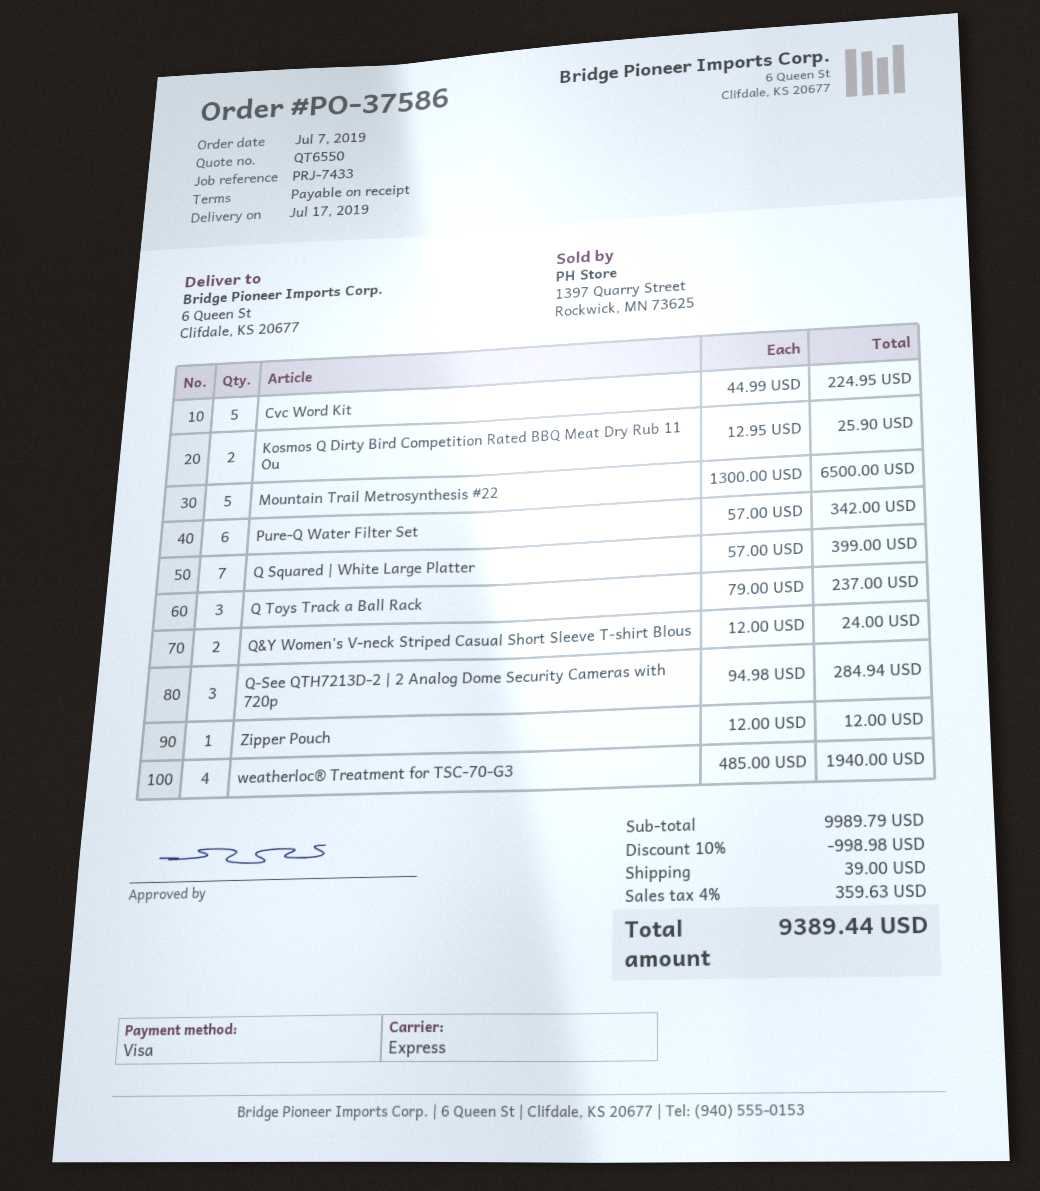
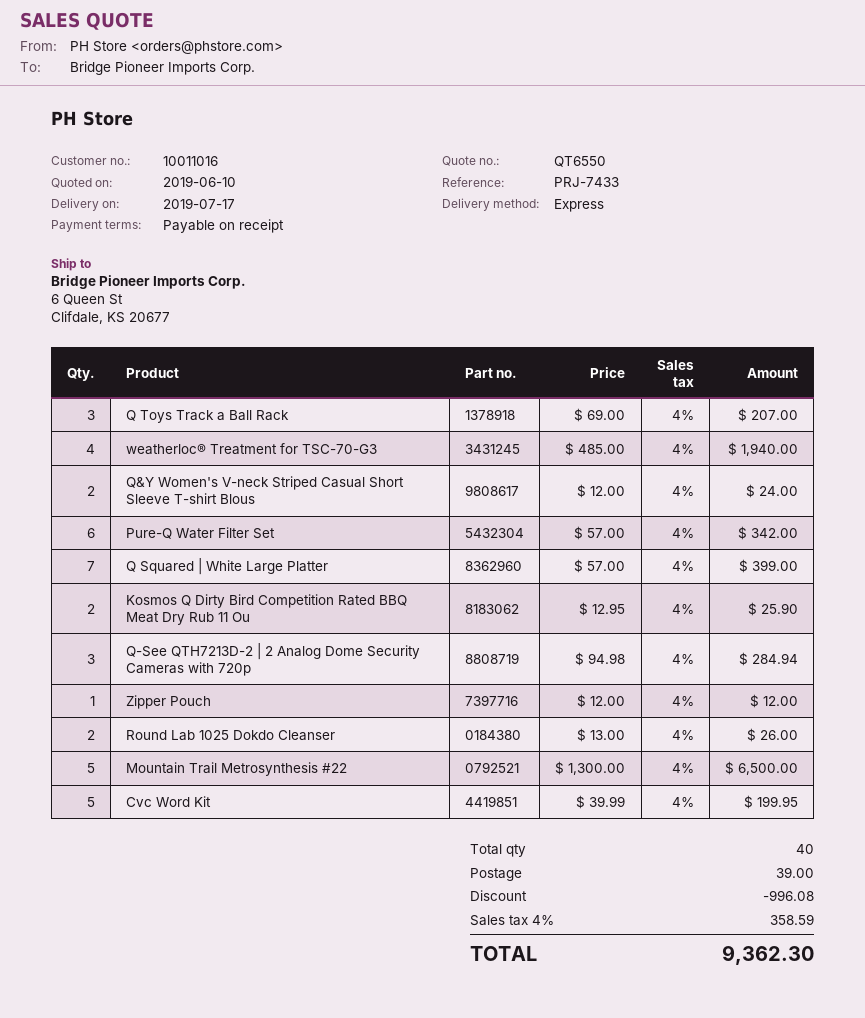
Cvc Word Kit: 5 x 44.99 = 224.95 -> 5 x 39.99 = 199.95
Q Toys Track a Ball Rack: 3 x 79.00 = 237.00 -> 3 x 69.00 = 207.00
Round Lab 1025 Dokdo Cleanser: none -> 2 x 13.00 = 26.00
discount: 998.98 -> 996.08
tax: 4% = 359.63 -> 4% = 358.59
total: 9389.44 -> 9362.30

